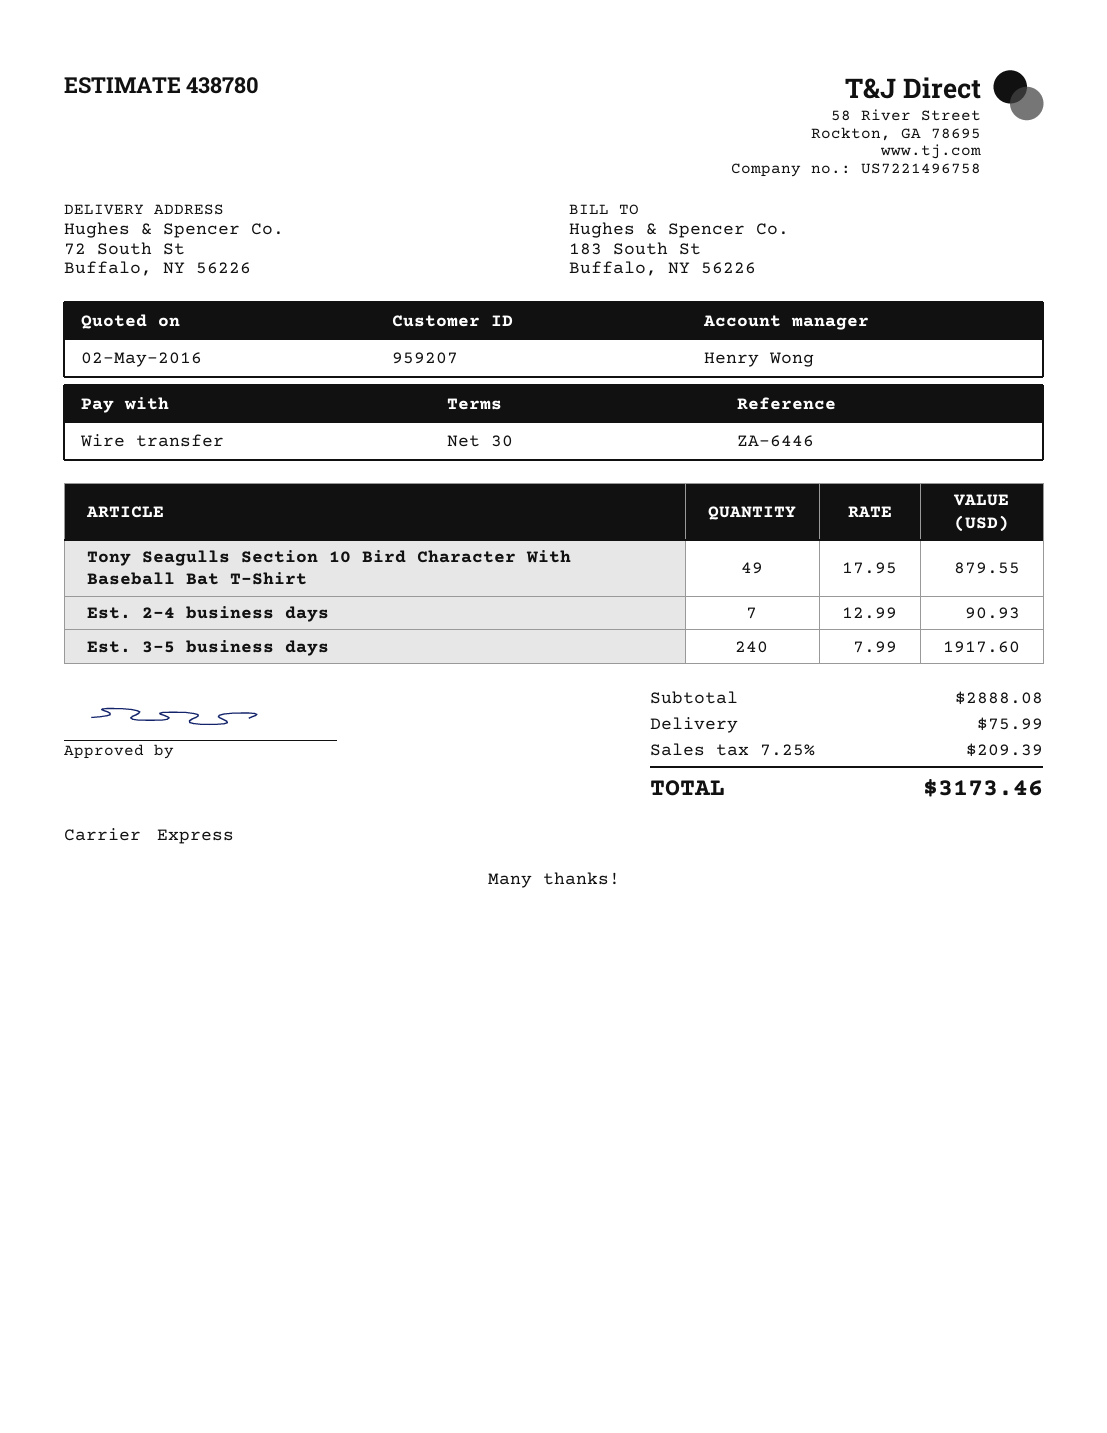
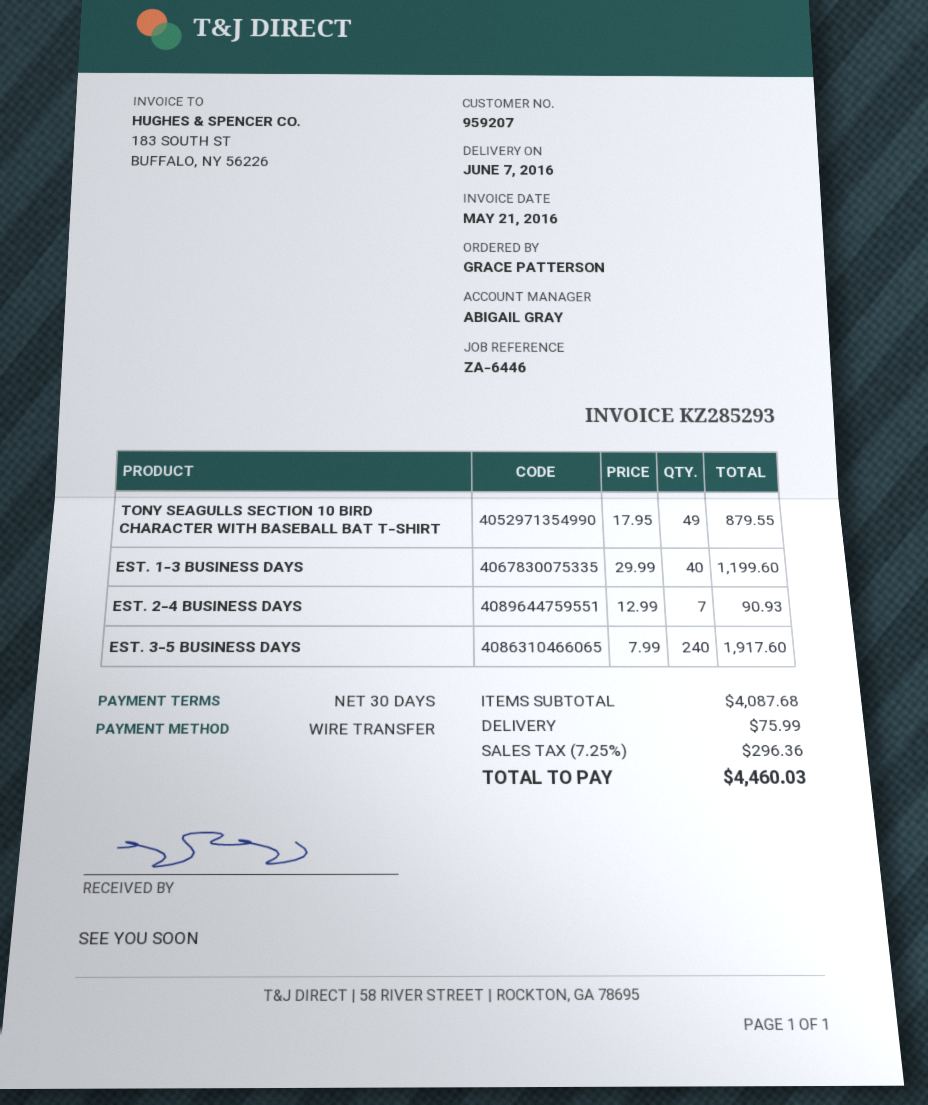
sales rep: Henry Wong -> ABIGAIL GRAY
EST. 1-3 BUSINESS DAYS: none -> 40 x 29.99 = 1199.60
subtotal: 2888.08 -> 4087.68
tax: 7.25% = 209.39 -> 7.25% = 296.36
total: 3173.46 -> 4460.03

